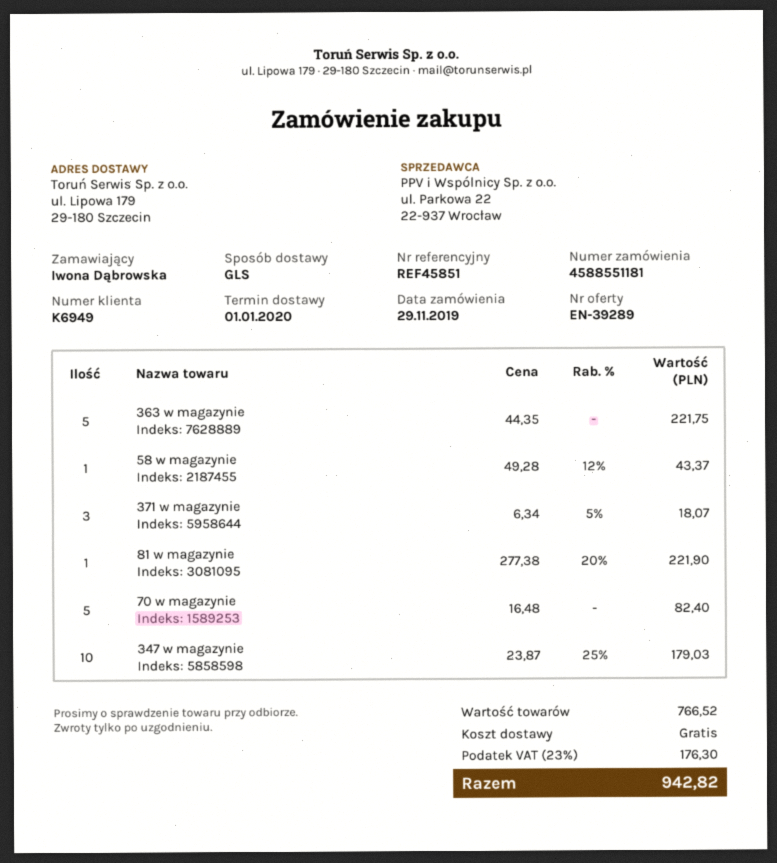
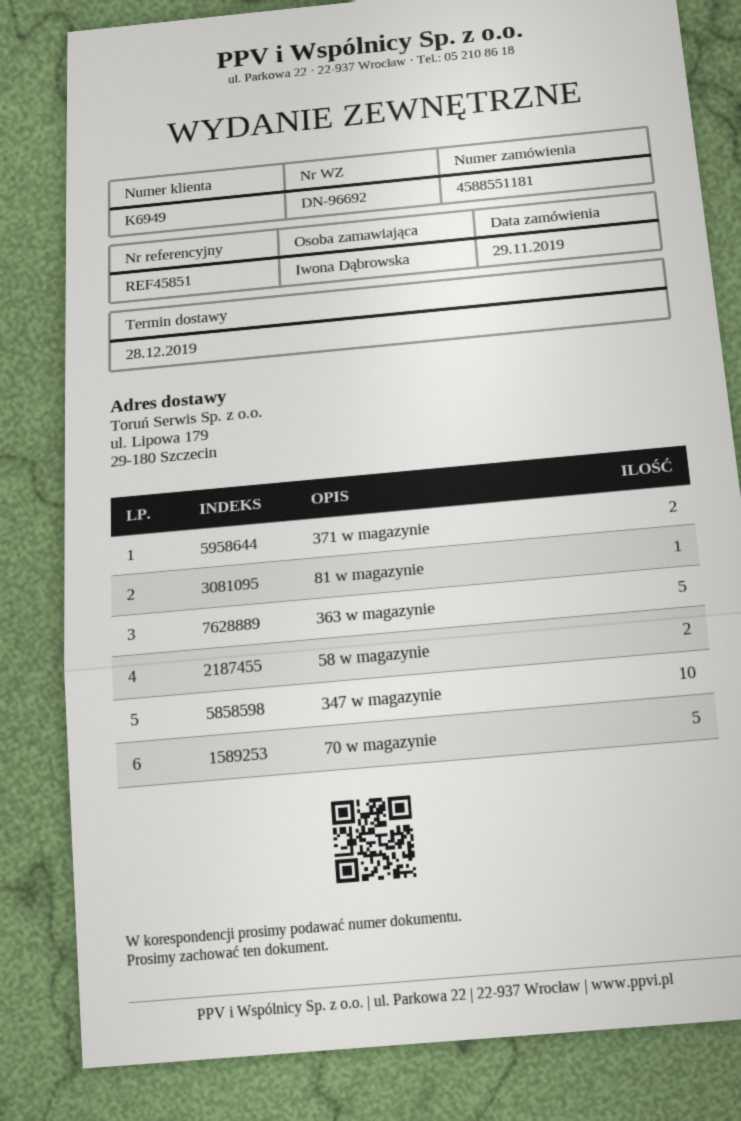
delivery date: 2020-01-01 -> 2019-12-28
58 w magazynie: 1 -> 2
371 w magazynie: 3 -> 2

